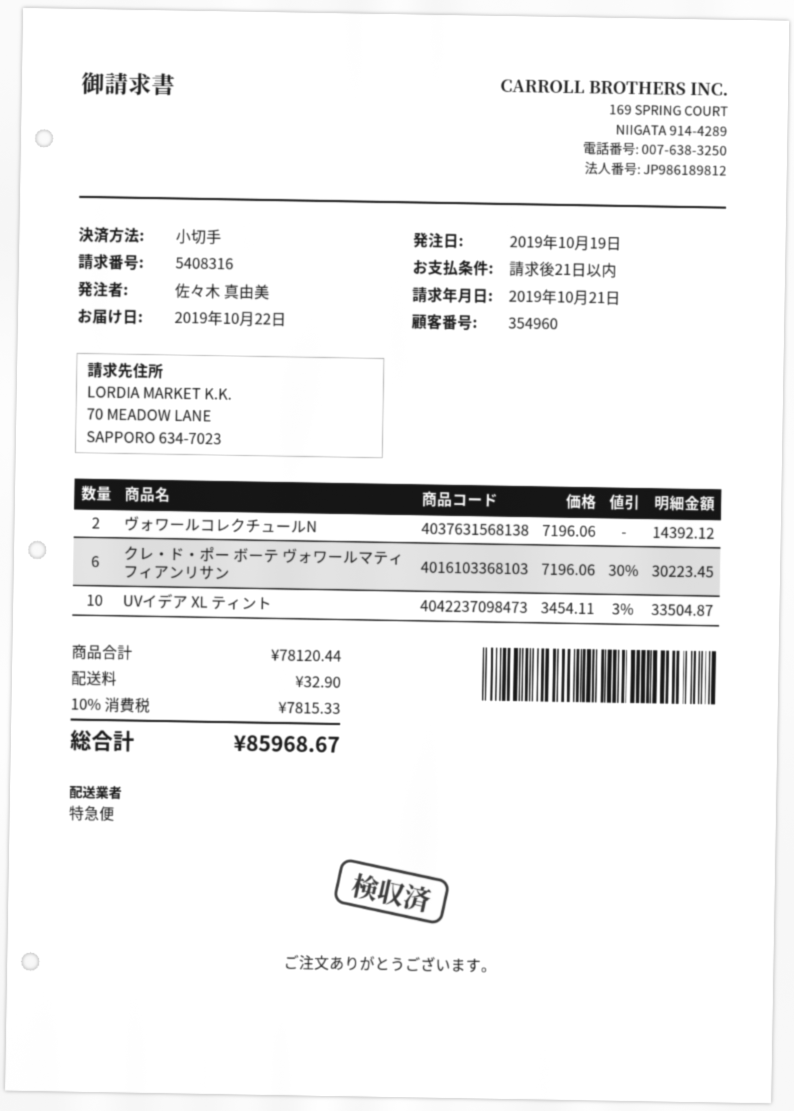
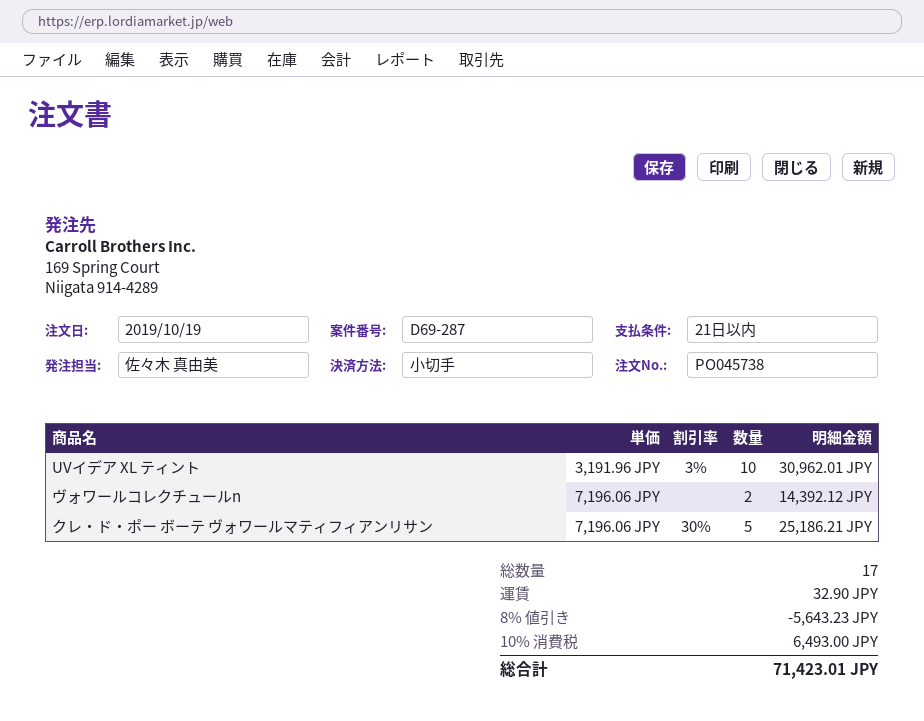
クレ・ド・ポー ボーテ ヴォワールマティフィアンリサン: 6 x 7196.06 - 30% = 30223.45 -> 5 x 7196.06 - 30% = 25186.21
UVイデア XL ティント: 10 x 3454.11 - 3% = 33504.87 -> 10 x 3191.96 - 3% = 30962.01
discount: none -> 8% = 5643.23
tax: 10% = 7815.33 -> 10% = 6493.00
total: 85968.67 -> 71423.01

